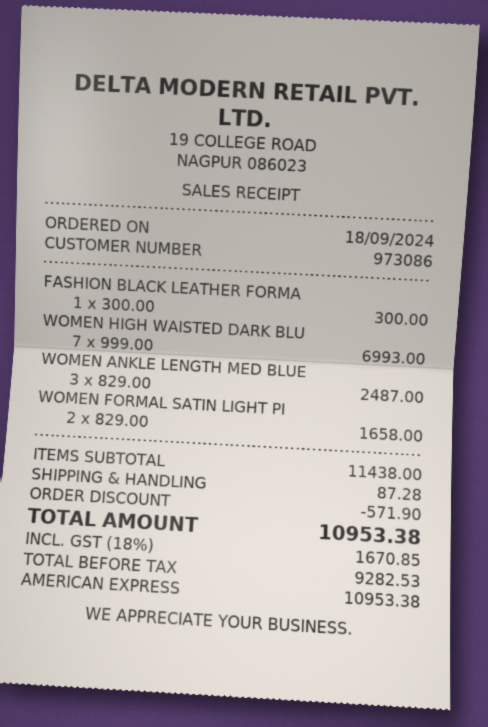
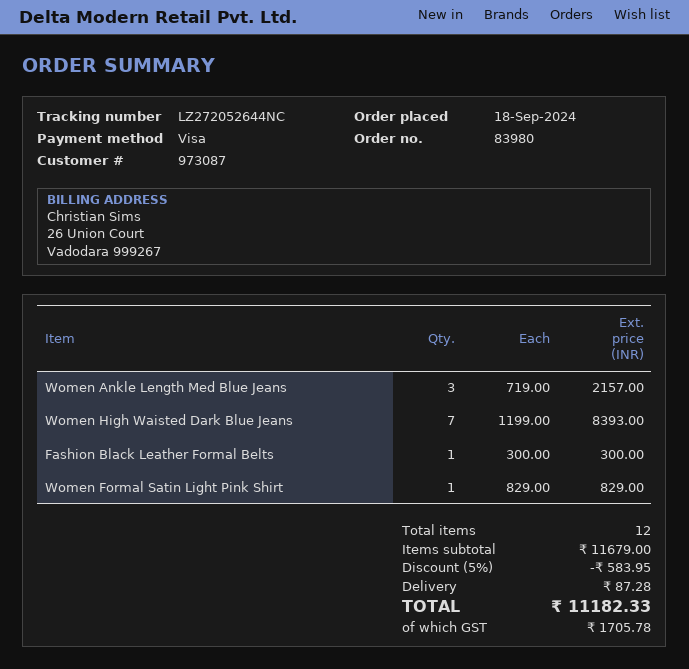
customer number: 973086 -> 973087
payment method: American Express -> Visa
WOMEN HIGH WAISTED DARK BLU: 7 x 999.00 = 6993.00 -> 7 x 1199.00 = 8393.00
WOMEN ANKLE LENGTH MED BLUE: 3 x 829.00 = 2487.00 -> 3 x 719.00 = 2157.00
WOMEN FORMAL SATIN LIGHT PI: 2 x 829.00 = 1658.00 -> 1 x 829.00 = 829.00
subtotal: 11438.00 -> 11679.00
discount: 571.90 -> 583.95
tax: 1670.85 -> 1705.78
total: 10953.38 -> 11182.33

